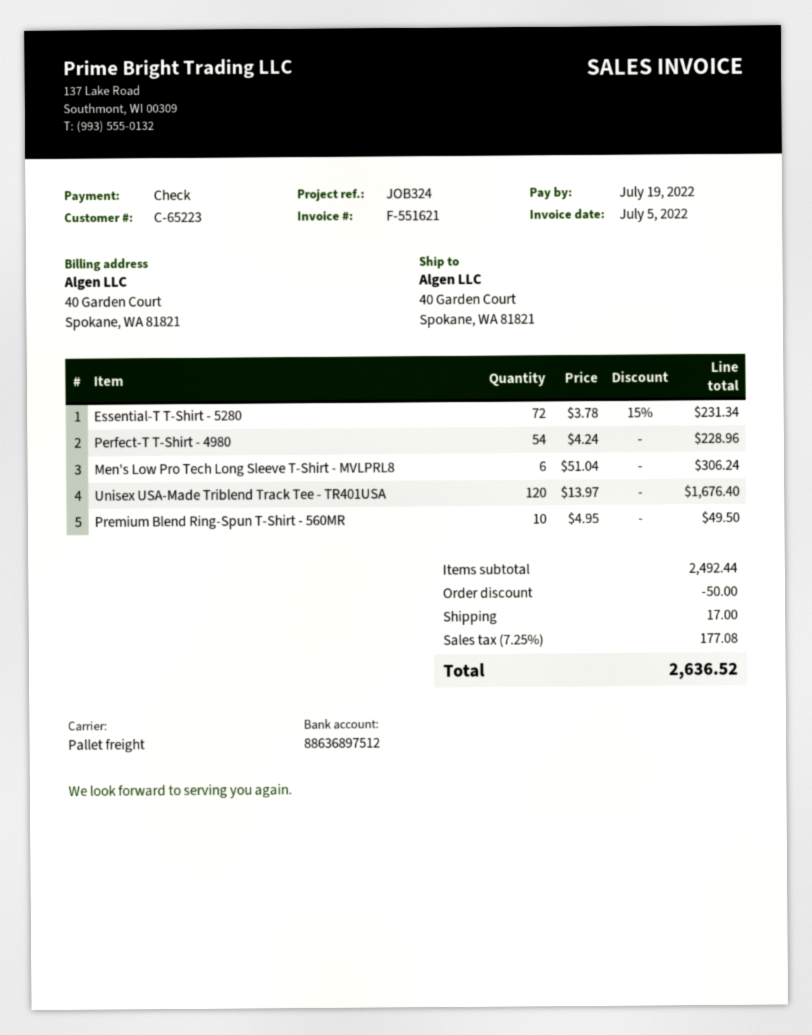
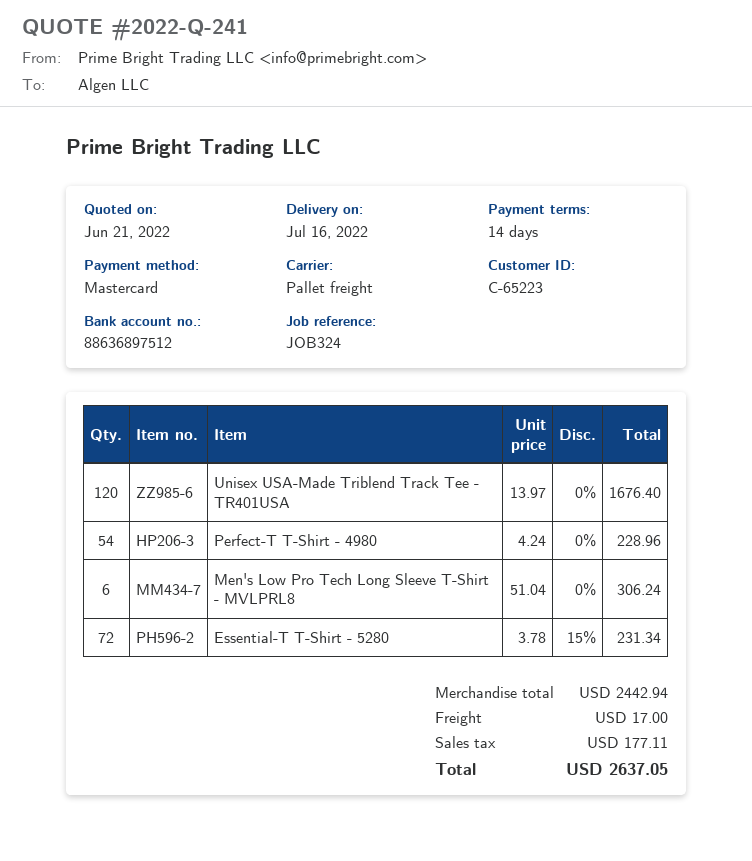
payment method: cheque -> Mastercard
Premium Blend Ring-Spun T-Shirt - 560MR: 10 x 4.95 = 49.50 -> none
subtotal: 2492.44 -> 2442.94
discount: 50.00 -> none
tax: 177.08 -> 177.11
total: 2636.52 -> 2637.05

